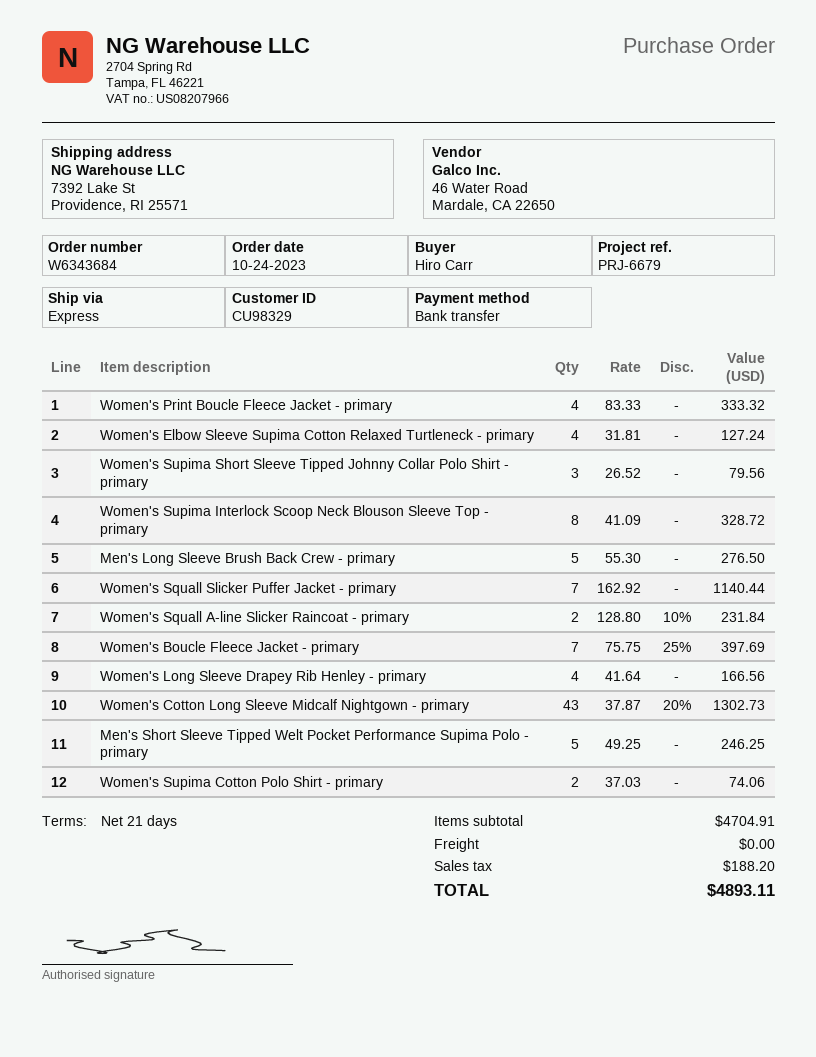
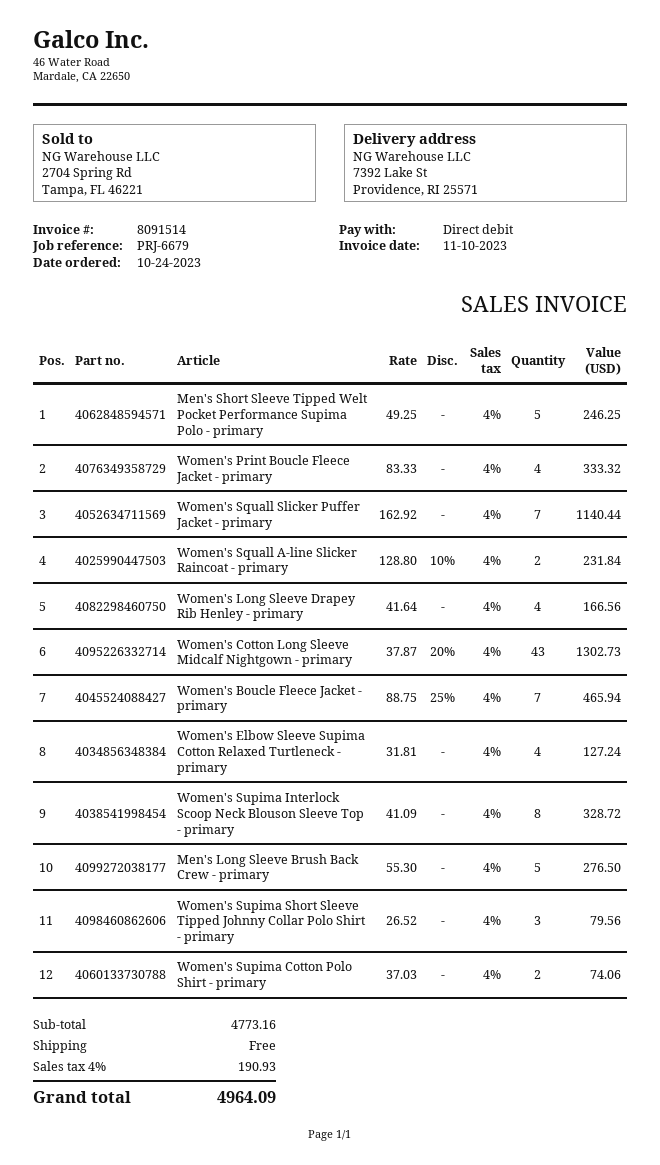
payment method: bank transfer -> direct debit
Women's Boucle Fleece Jacket - primary: 7 x 75.75 - 25% = 397.69 -> 7 x 88.75 - 25% = 465.94
subtotal: 4704.91 -> 4773.16
tax: 188.20 -> 190.93
total: 4893.11 -> 4964.09

